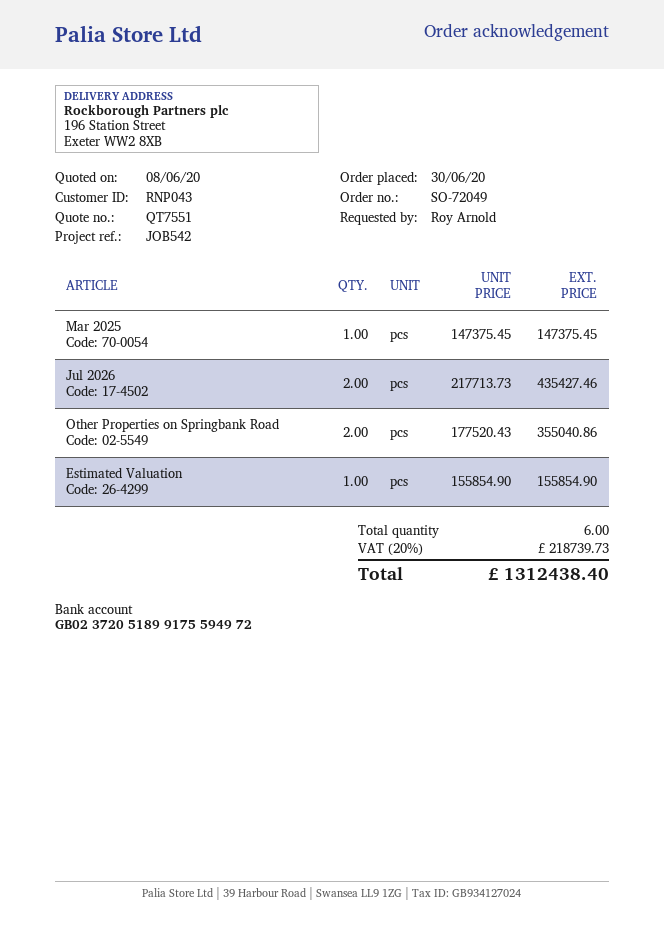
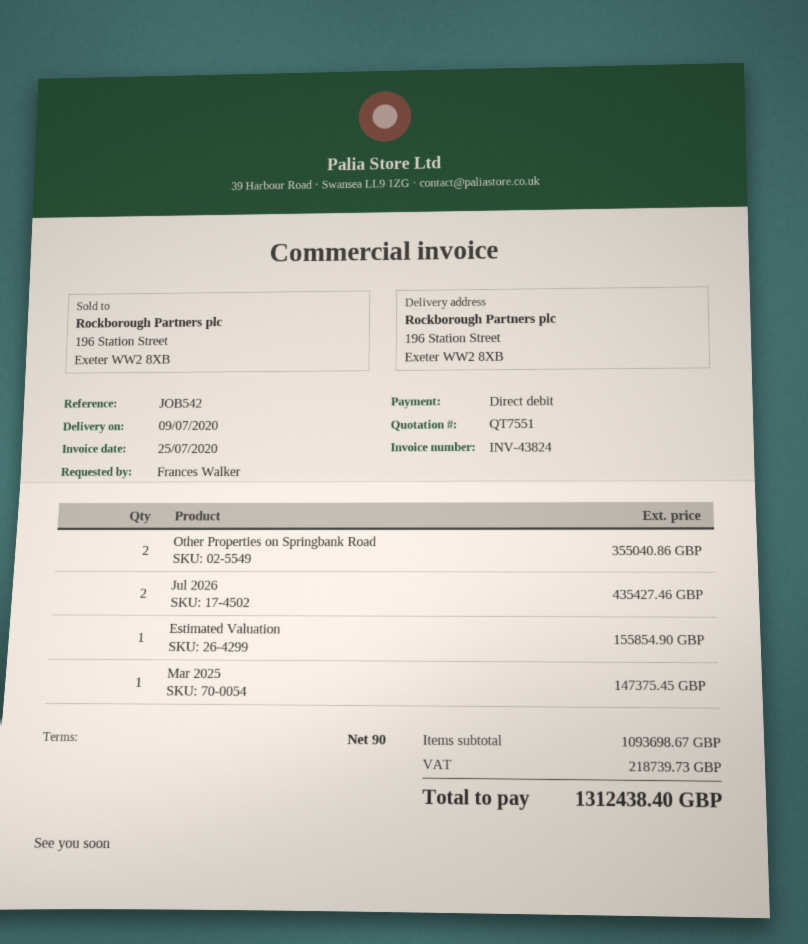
ordered by: Roy Arnold -> Frances Walker

